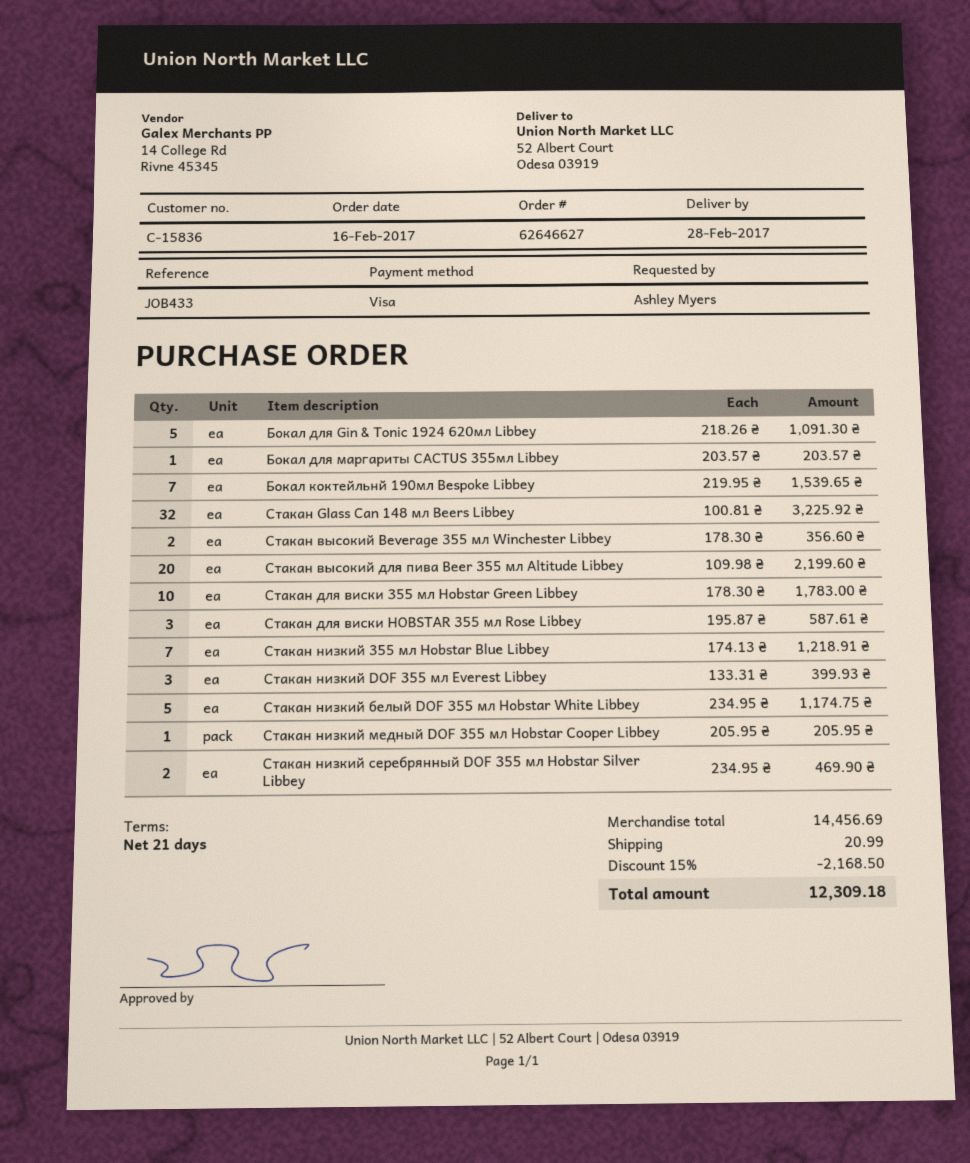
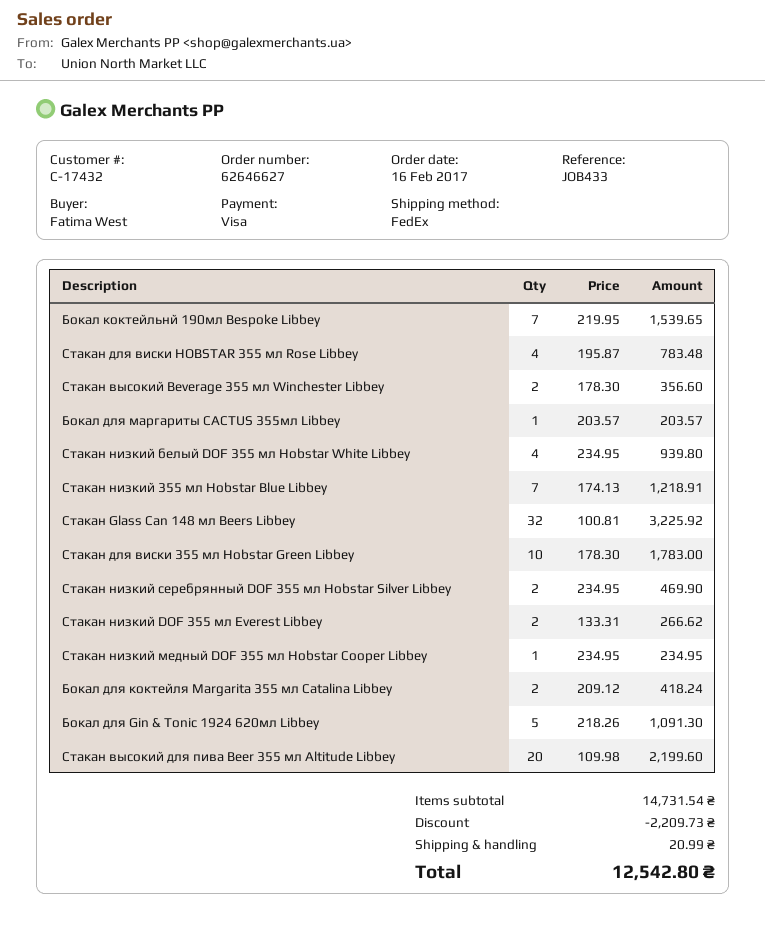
customer number: C-15836 -> C-17432
ordered by: Ashley Myers -> Fatima West
Стакан для виски HOBSTAR 355 мл Rose Libbey: 3 x 195.87 = 587.61 -> 4 x 195.87 = 783.48
Стакан низкий DOF 355 мл Everest Libbey: 3 x 133.31 = 399.93 -> 2 x 133.31 = 266.62
Стакан низкий белый DOF 355 мл Hobstar White Libbey: 5 x 234.95 = 1174.75 -> 4 x 234.95 = 939.80
Стакан низкий медный DOF 355 мл Hobstar Cooper Libbey: 1 x 205.95 = 205.95 -> 1 x 234.95 = 234.95
Бокал для коктейля Margarita 355 мл Catalina Libbey: none -> 2 x 209.12 = 418.24
subtotal: 14456.69 -> 14731.54
discount: 2168.50 -> 2209.73
total: 12309.18 -> 12542.80

